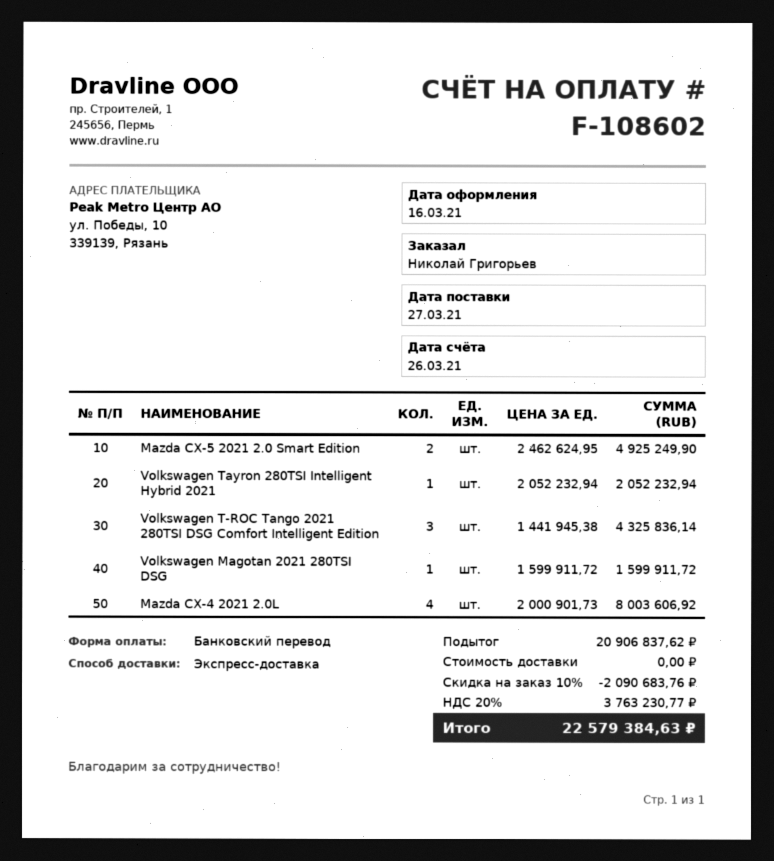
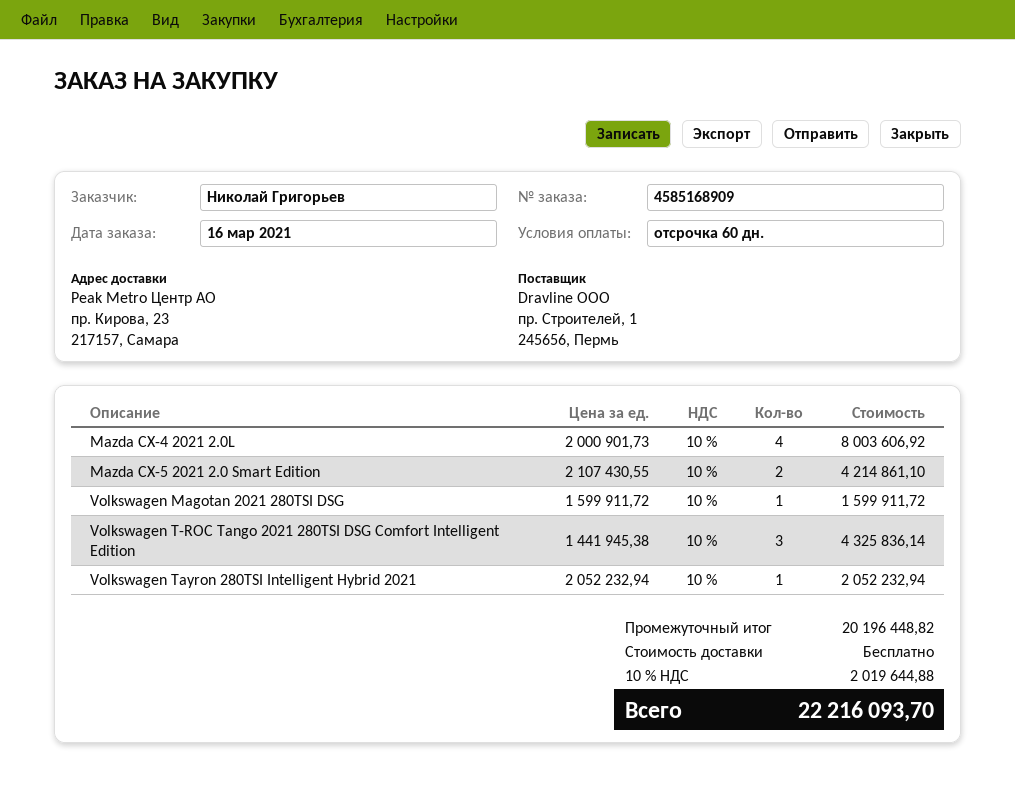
Mazda CX-5 2021 2.0 Smart Edition: 2 x 2462624.95 = 4925249.90 -> 2 x 2107430.55 = 4214861.10
subtotal: 20906837.62 -> 20196448.82
discount: 10% = 2090683.76 -> none
tax: 20% = 3763230.77 -> 10% = 2019644.88
total: 22579384.63 -> 22216093.70

